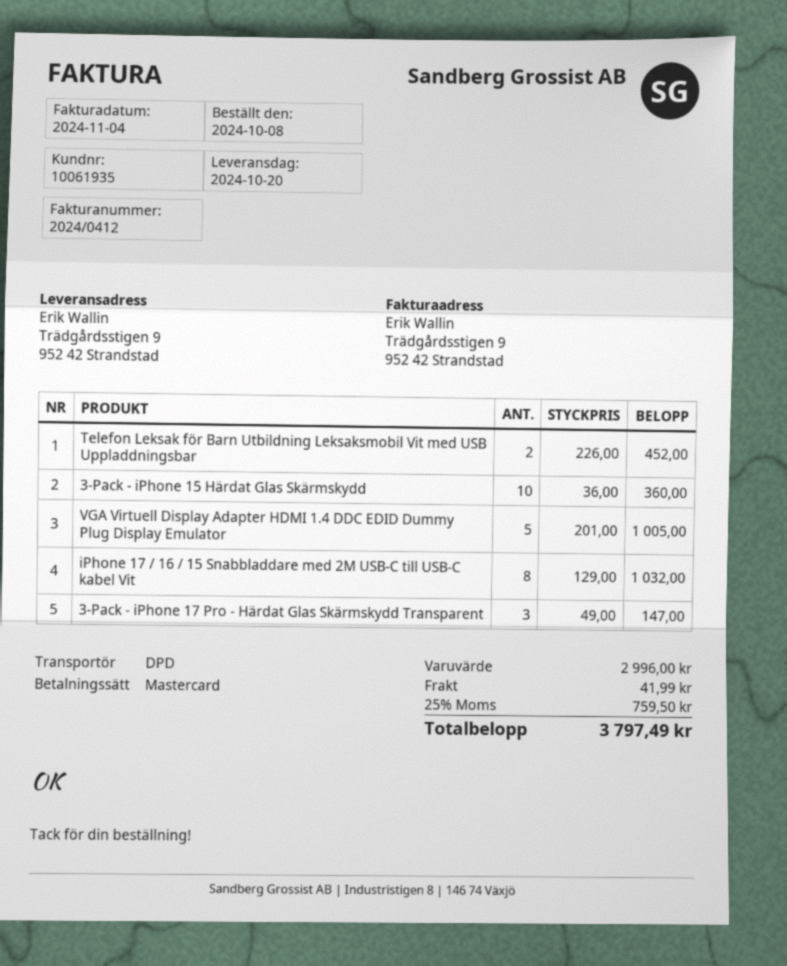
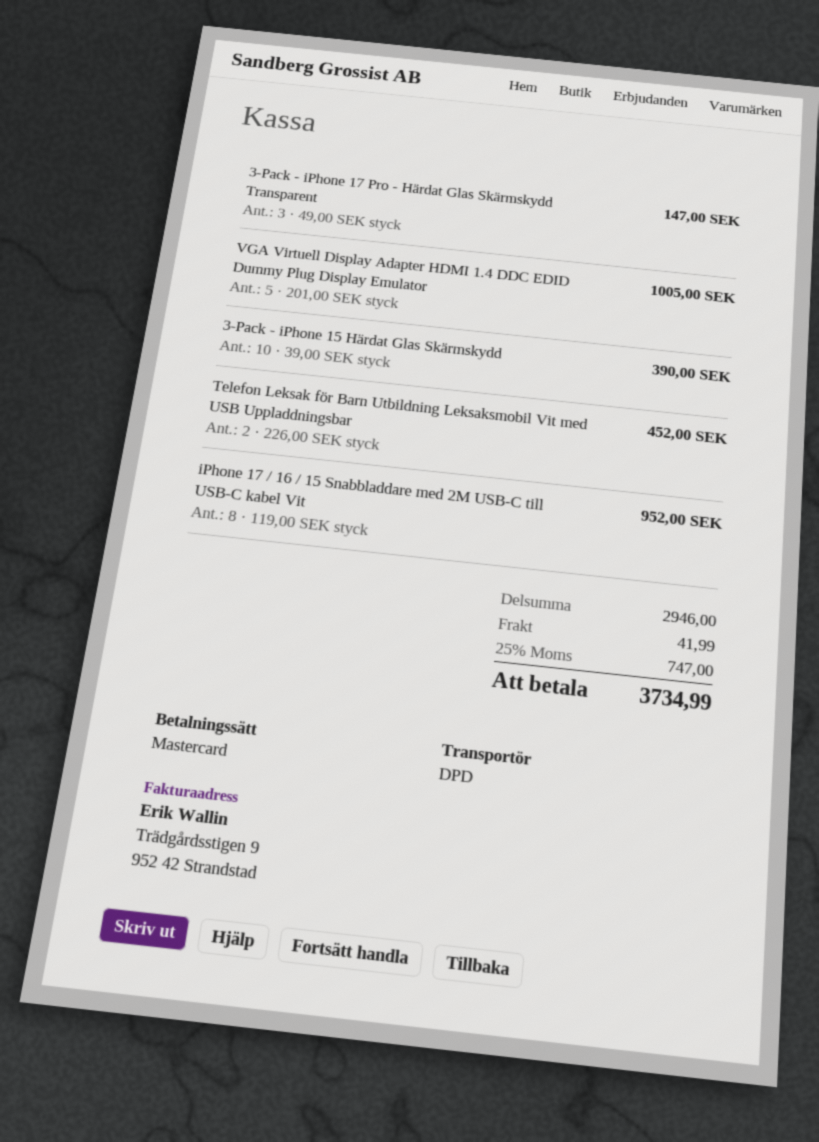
3-Pack - iPhone 15 Härdat Glas Skärmskydd: 10 x 36.00 = 360.00 -> 10 x 39.00 = 390.00
iPhone 17 / 16 / 15 Snabbladdare med 2M USB-C till USB-C kabel Vit: 8 x 129.00 = 1032.00 -> 8 x 119.00 = 952.00
subtotal: 2996.00 -> 2946.00
tax: 25% = 759.50 -> 25% = 747.00
total: 3797.49 -> 3734.99

